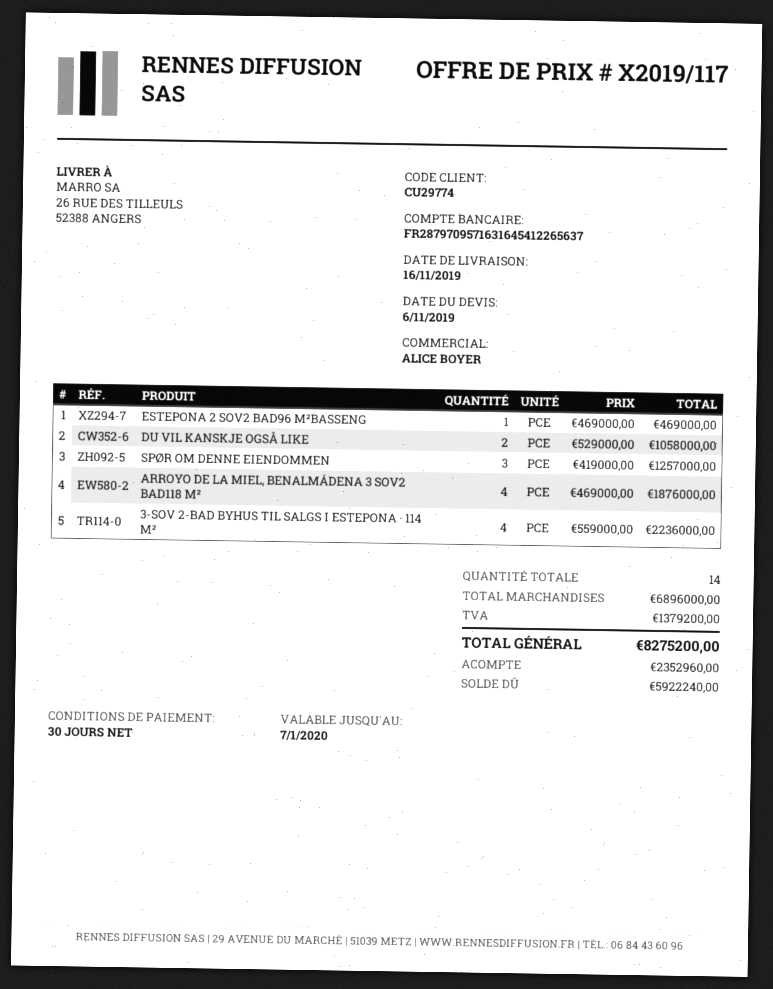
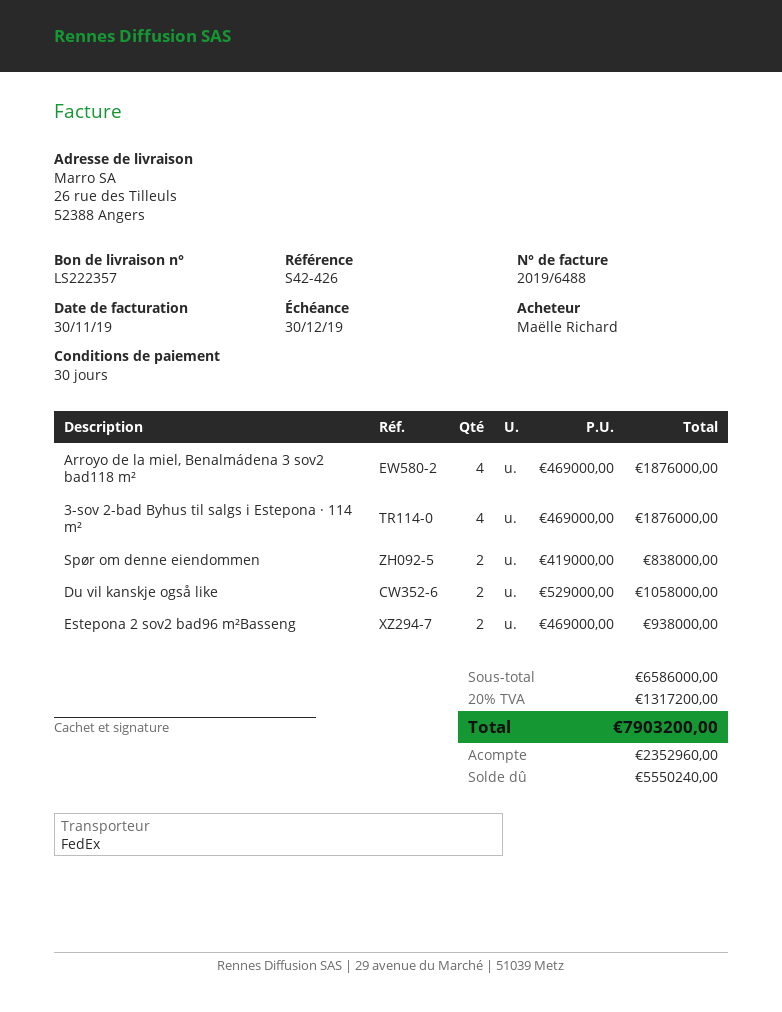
ESTEPONA 2 SOV2 BAD96 M²BASSENG: 1 x 469000.00 = 469000.00 -> 2 x 469000.00 = 938000.00
SPØR OM DENNE EIENDOMMEN: 3 x 419000.00 = 1257000.00 -> 2 x 419000.00 = 838000.00
3-SOV 2-BAD BYHUS TIL SALGS I ESTEPONA · 114 M²: 4 x 559000.00 = 2236000.00 -> 4 x 469000.00 = 1876000.00
subtotal: 6896000.00 -> 6586000.00
tax: 1379200.00 -> 1317200.00
total: 8275200.00 -> 7903200.00
balance: 5922240.00 -> 5550240.00

